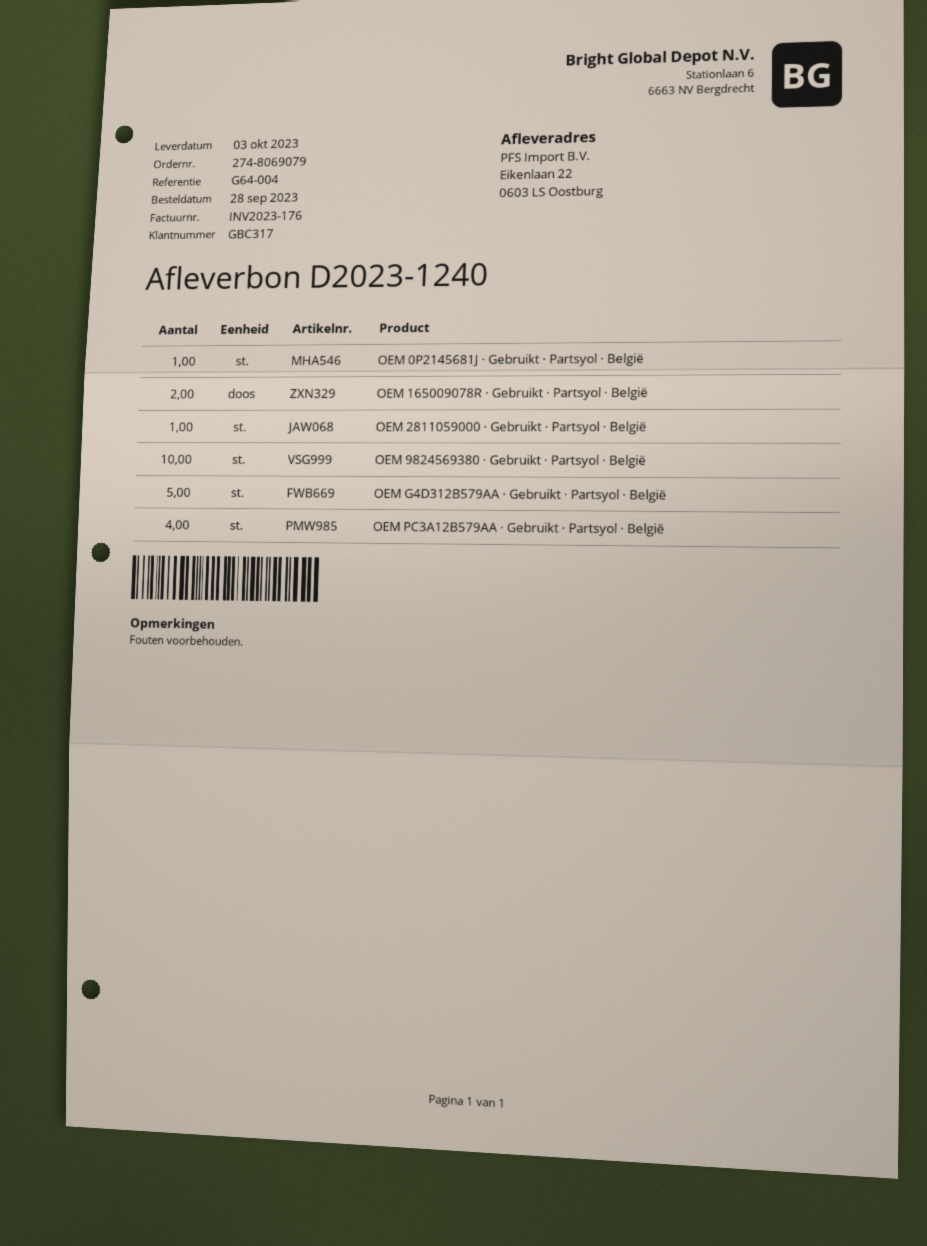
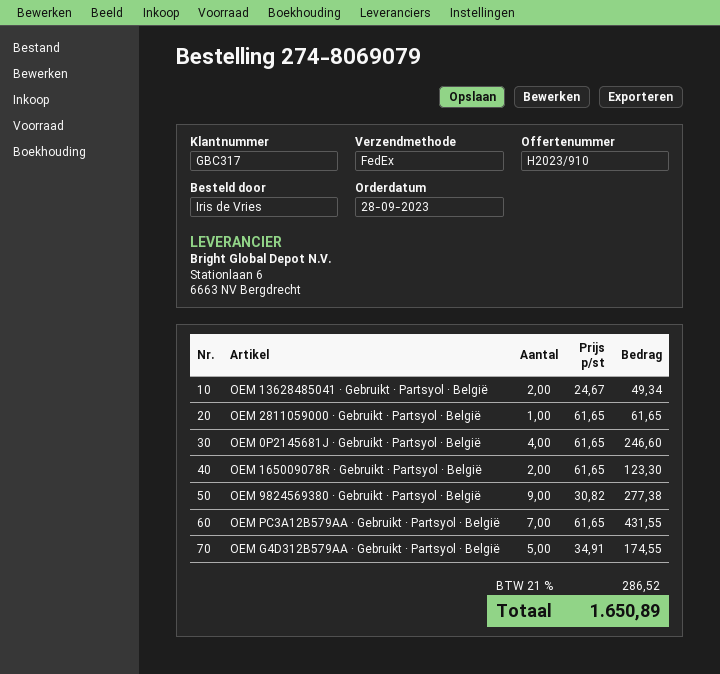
OEM 0P2145681J · Gebruikt · Partsyol · België: 1 -> 4
OEM 9824569380 · Gebruikt · Partsyol · België: 10 -> 9
OEM PC3A12B579AA · Gebruikt · Partsyol · België: 4 -> 7
OEM 13628485041 · Gebruikt · Partsyol · België: none -> 2

